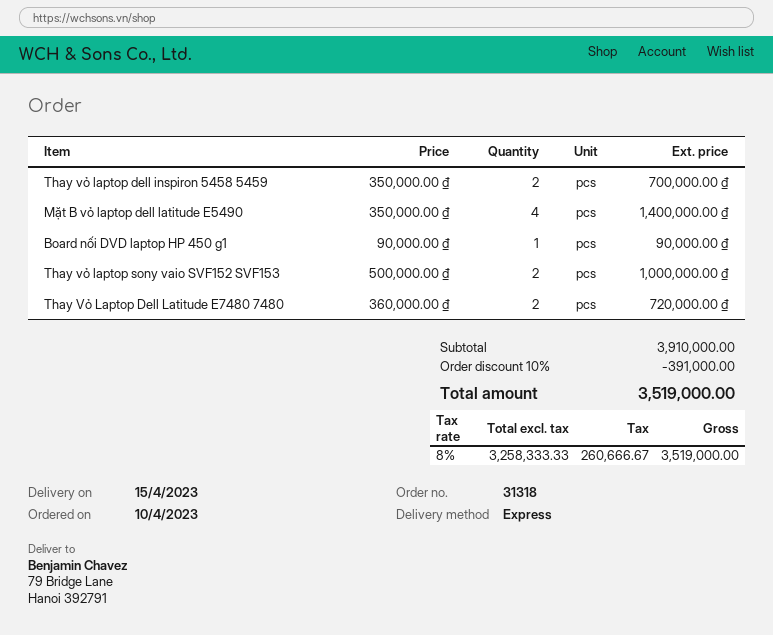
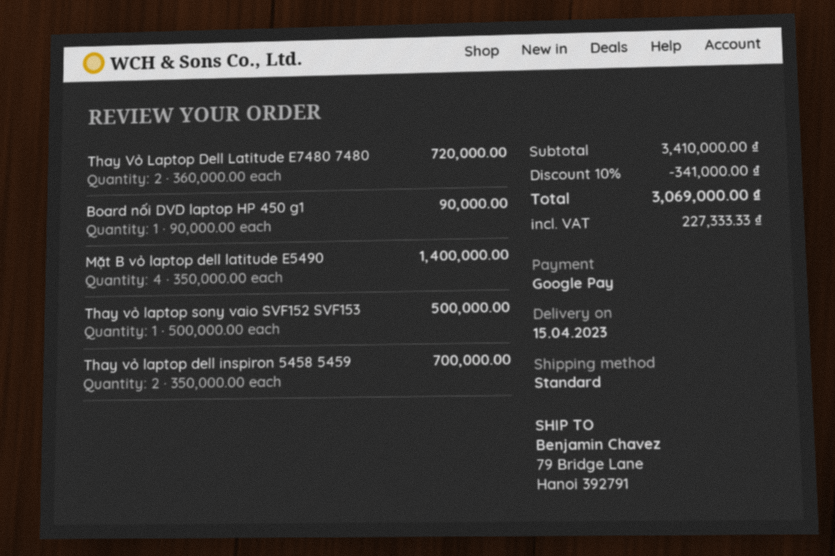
shipping method: express -> standard
Thay vỏ laptop sony vaio SVF152 SVF153: 2 x 500000.00 = 1000000.00 -> 1 x 500000.00 = 500000.00
subtotal: 3910000.00 -> 3410000.00
discount: 10% = 391000.00 -> 10% = 341000.00
tax: 260666.67 -> 227333.33
total: 3519000.00 -> 3069000.00

